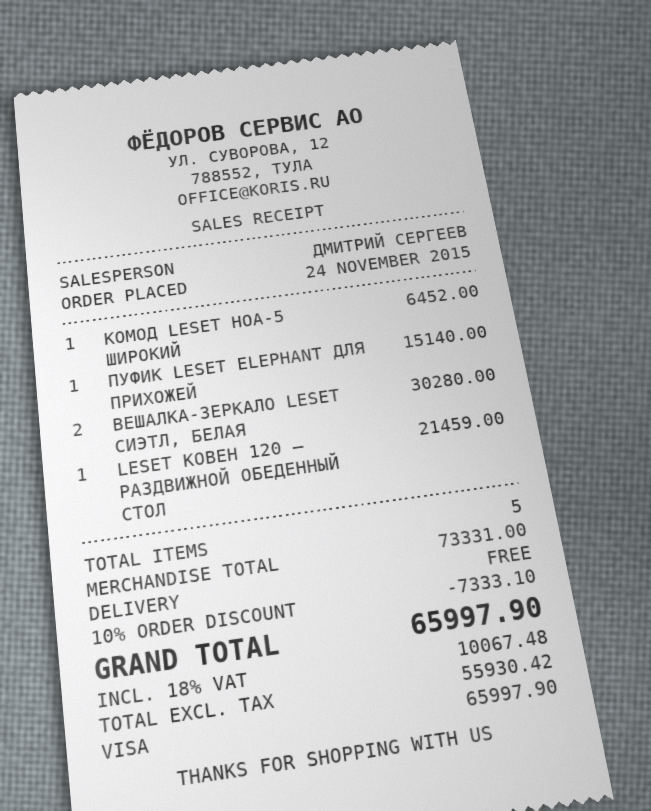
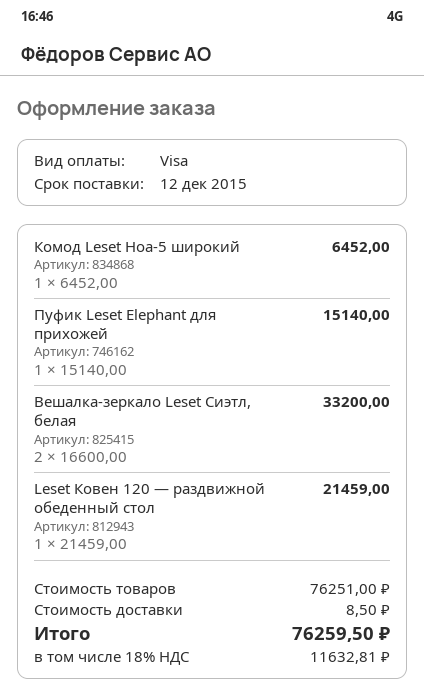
ВЕШАЛКА-ЗЕРКАЛО LESET СИЭТЛ, БЕЛАЯ: 2 for 30280.00 -> 2 for 33200.00
subtotal: 73331.00 -> 76251.00
discount: 10% = 7333.10 -> none
shipping: 0.00 -> 8.50
tax: 18% = 10067.48 -> 18% = 11632.81
total: 65997.90 -> 76259.50

